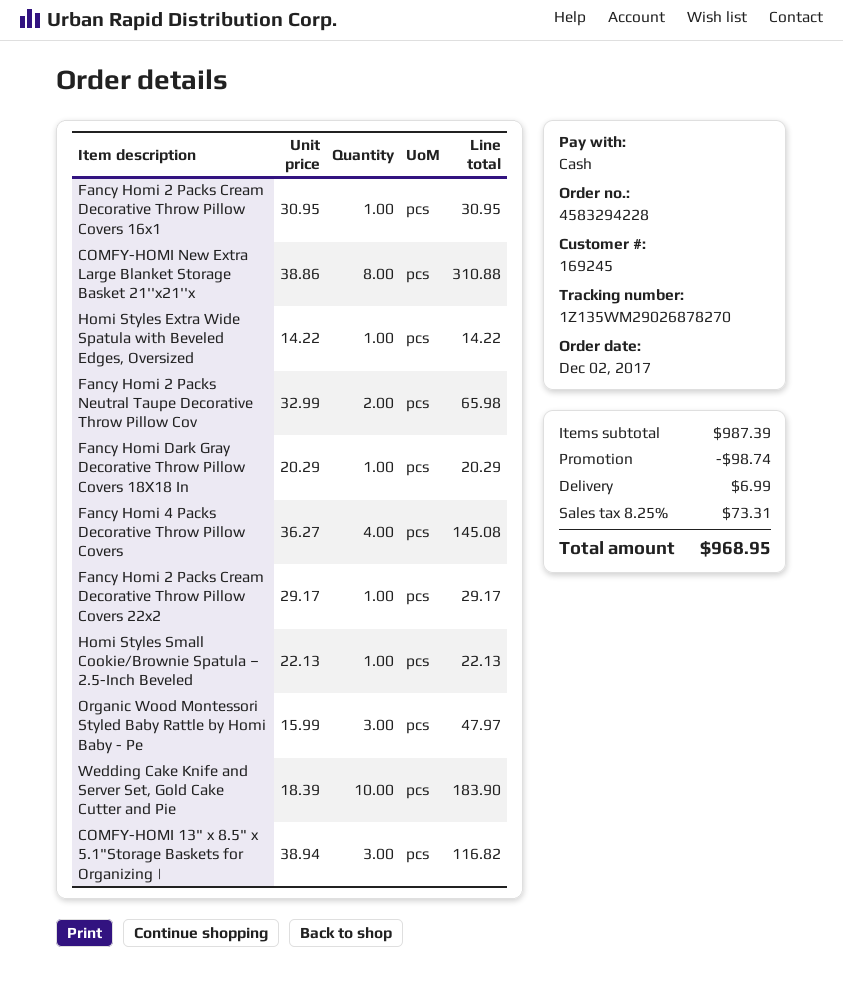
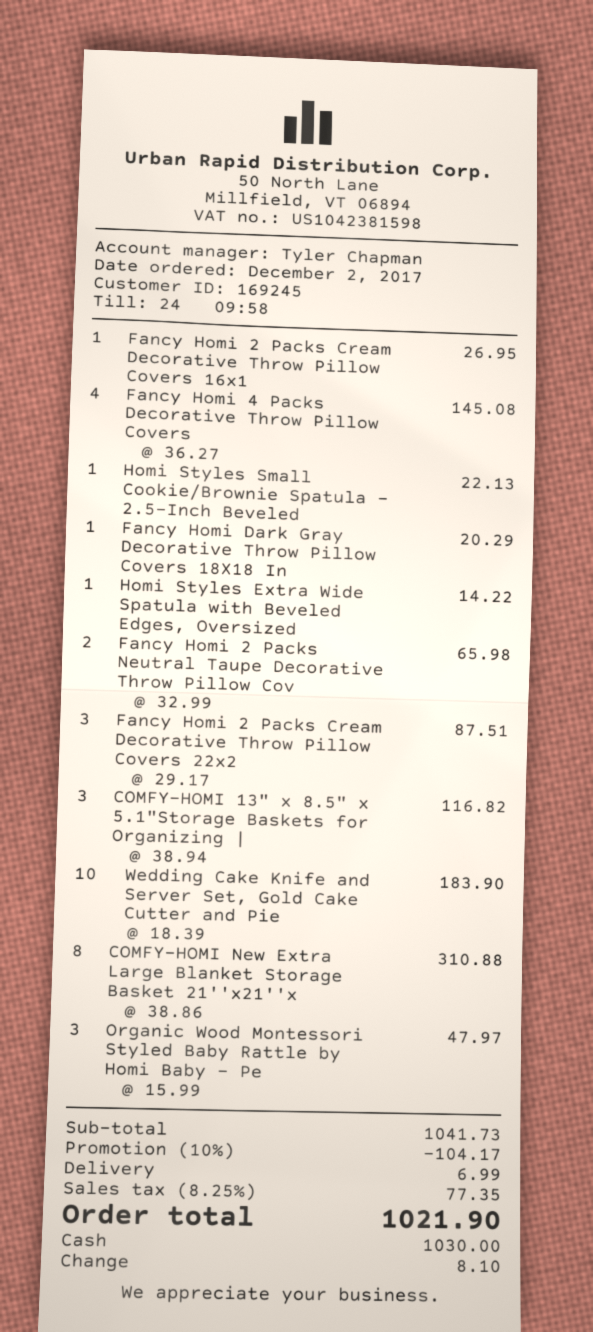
Fancy Homi 2 Packs Cream Decorative Throw Pillow Covers 16x1: 1 x 30.95 = 30.95 -> 1 x 26.95 = 26.95
Fancy Homi 2 Packs Cream Decorative Throw Pillow Covers 22x2: 1 x 29.17 = 29.17 -> 3 x 29.17 = 87.51
subtotal: 987.39 -> 1041.73
discount: 98.74 -> 104.17
tax: 8.25% = 73.31 -> 8.25% = 77.35
total: 968.95 -> 1021.90

